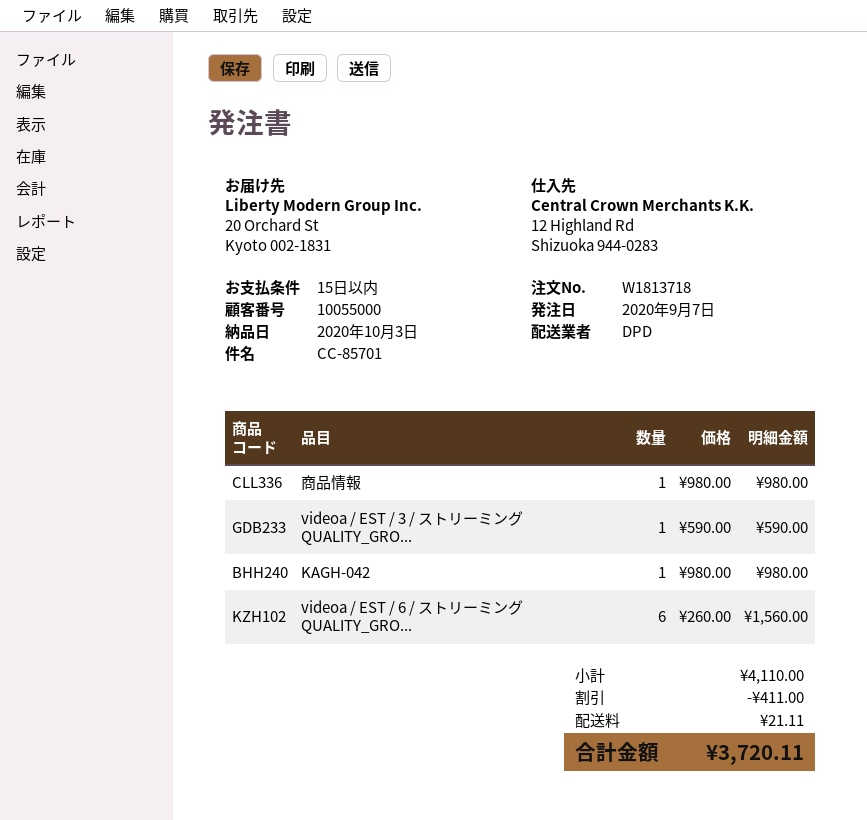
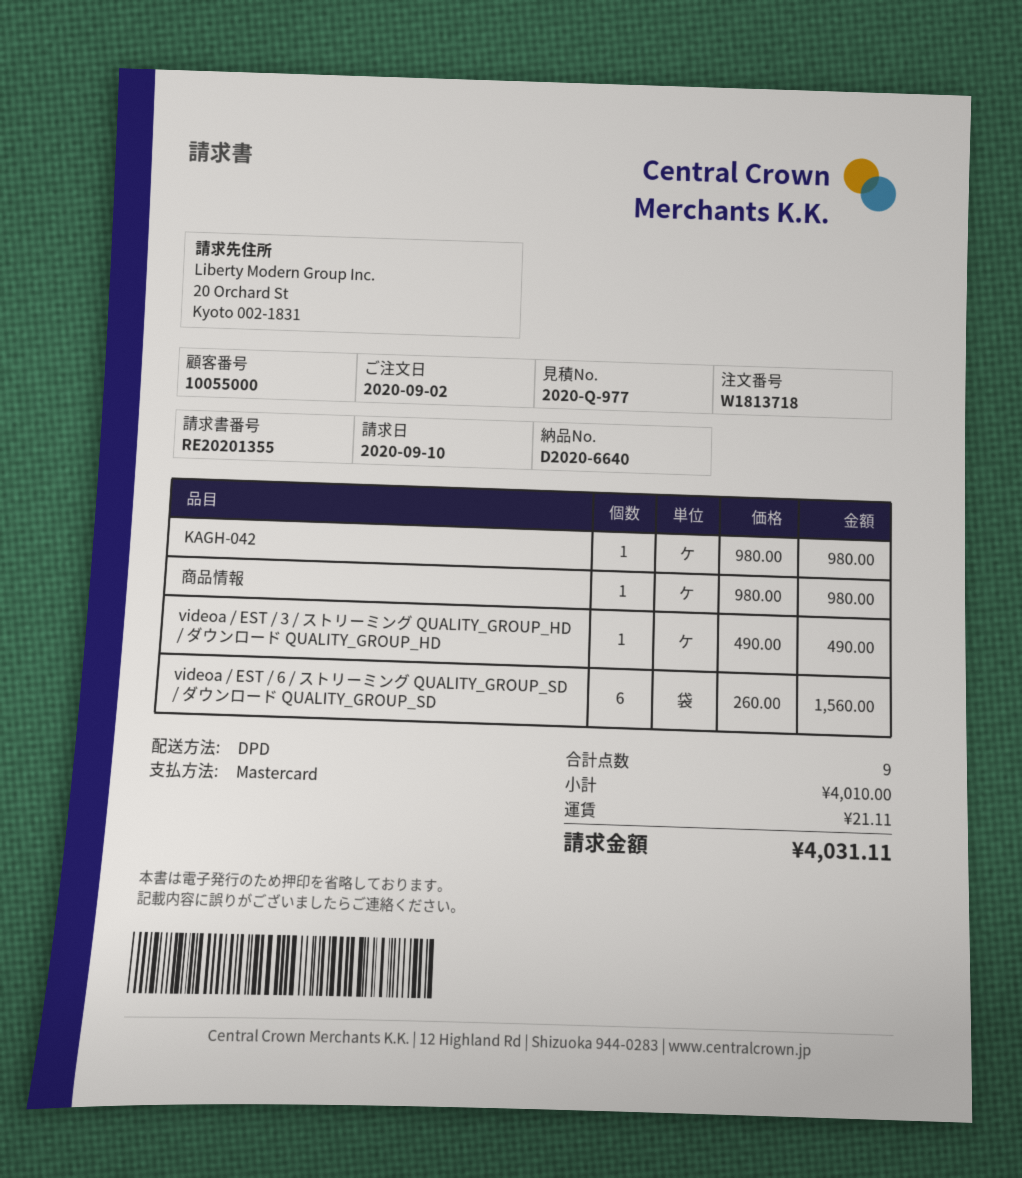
order date: 2020-09-07 -> 2020-09-02
videoa / EST / 3 / ストリーミング QUALITY_GRO...: 1 x 590.00 = 590.00 -> 1 x 490.00 = 490.00
subtotal: 4110.00 -> 4010.00
discount: 411.00 -> none
total: 3720.11 -> 4031.11

